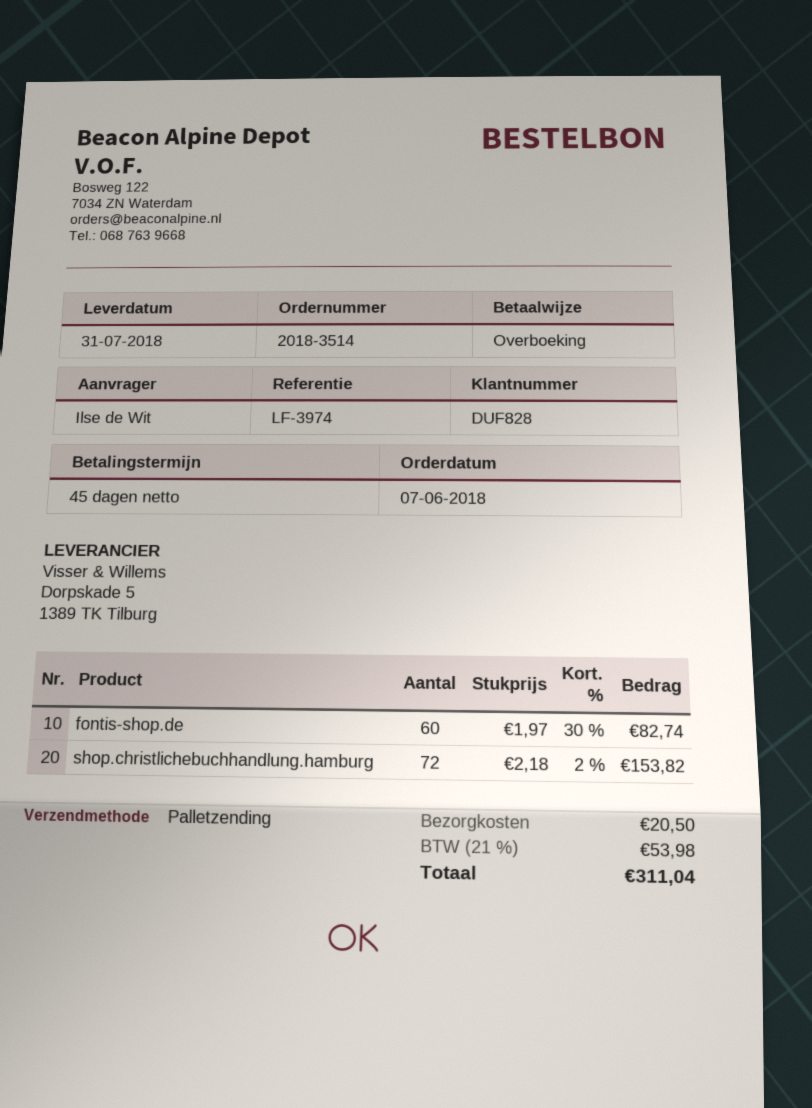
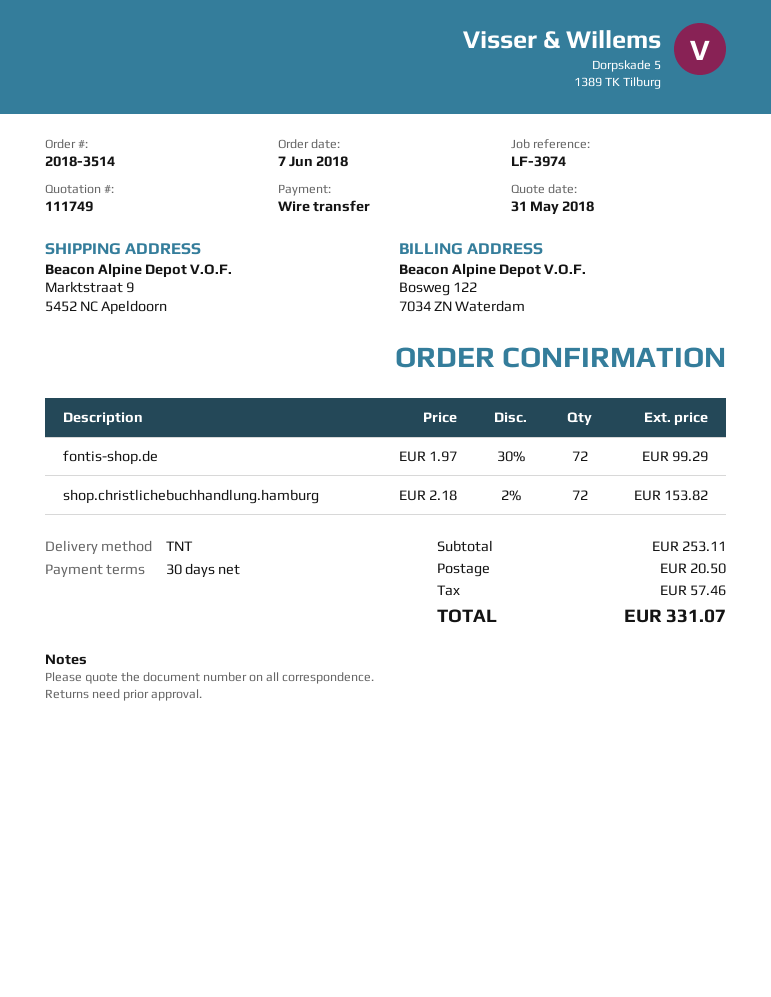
payment terms: 45 days -> 30 days
shipping method: pallet freight -> TNT
fontis-shop.de: 60 x 1.97 - 30% = 82.74 -> 72 x 1.97 - 30% = 99.29
tax: 53.98 -> 57.46
total: 311.04 -> 331.07

